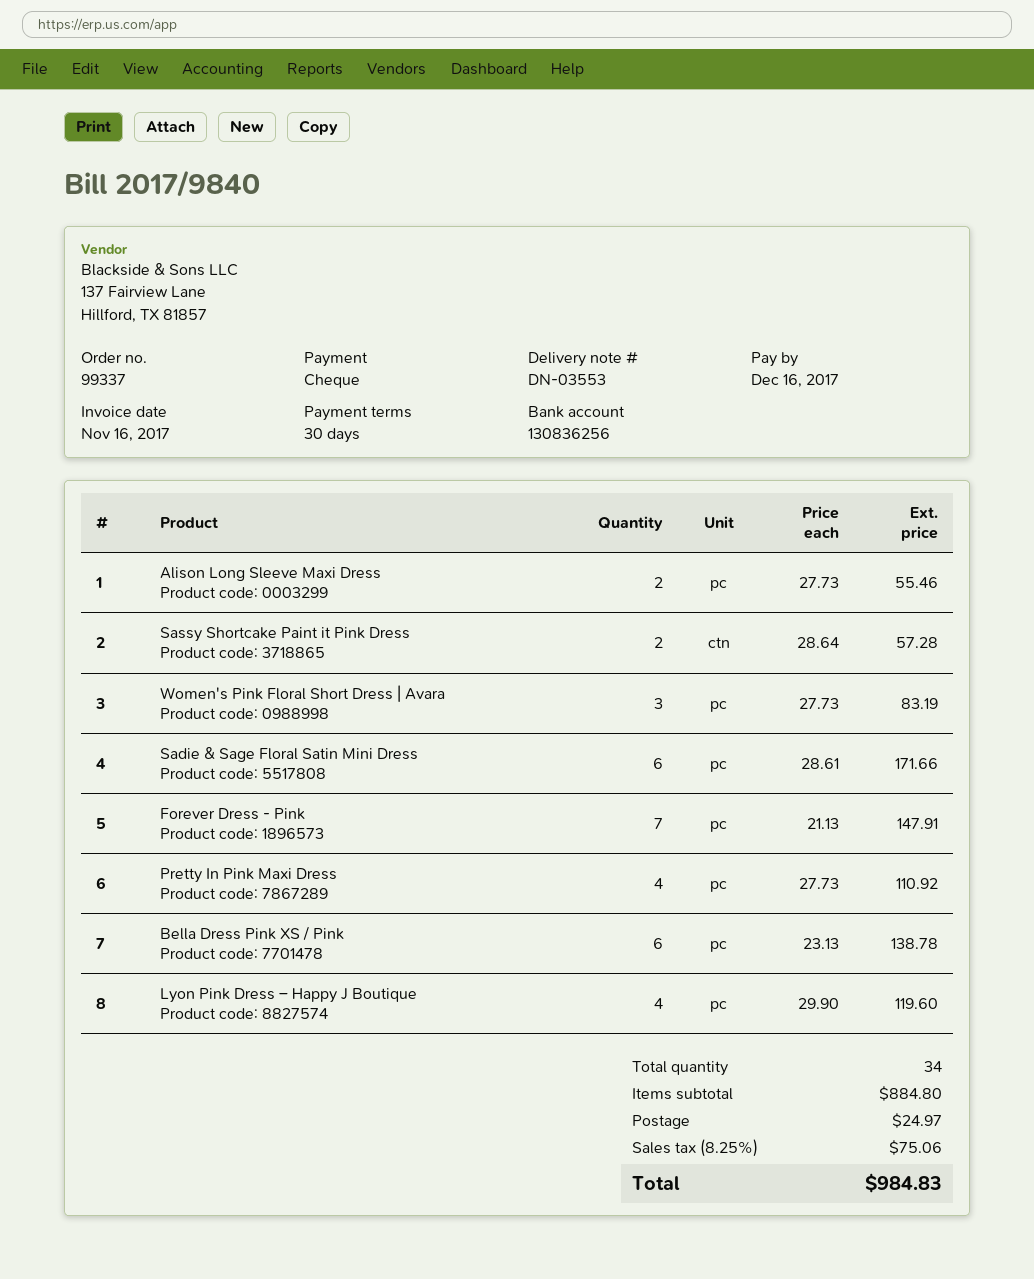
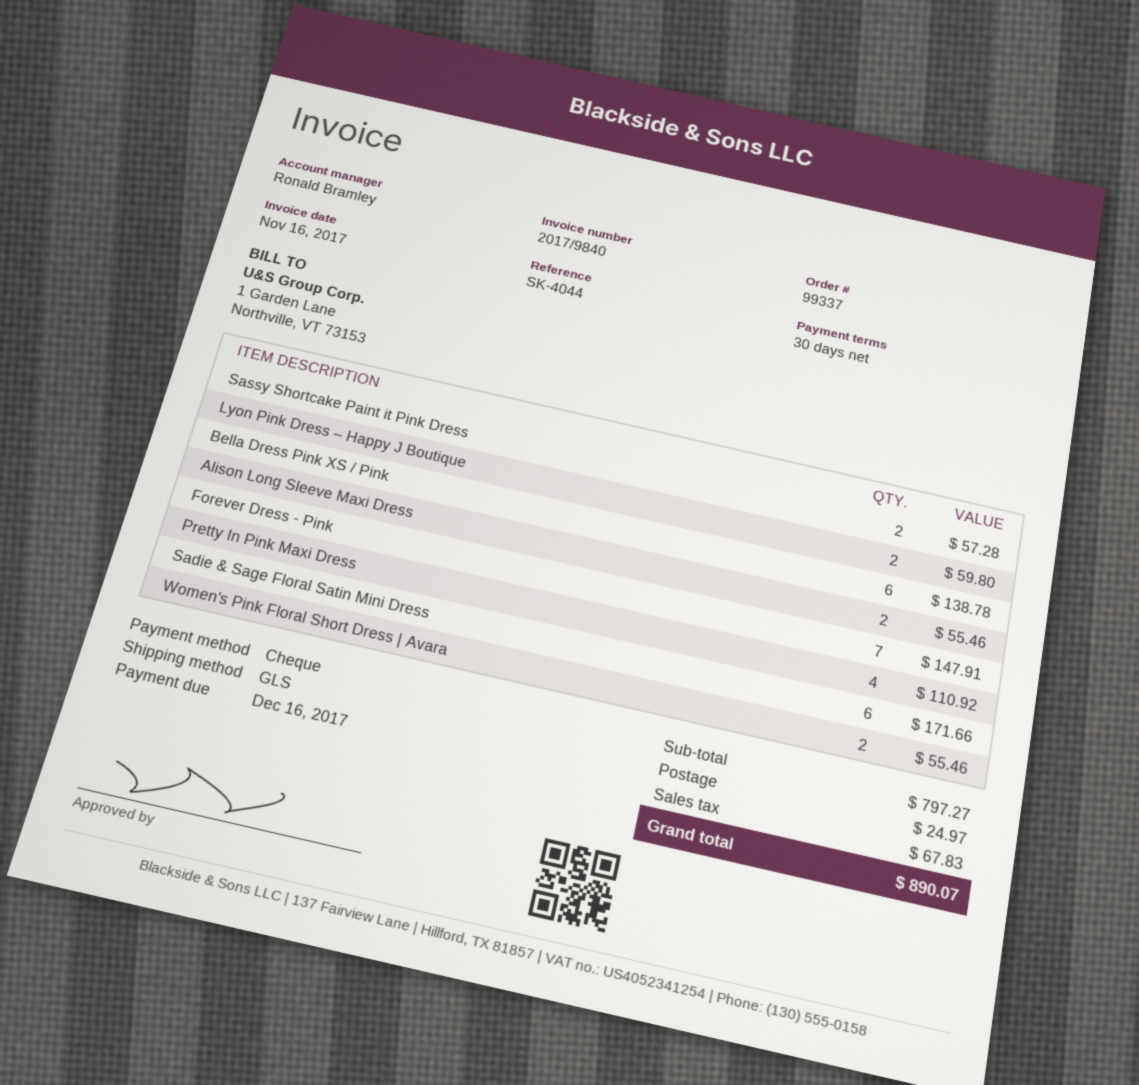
Women's Pink Floral Short Dress | Avara: 3 for 83.19 -> 2 for 55.46
Lyon Pink Dress – Happy J Boutique: 4 for 119.60 -> 2 for 59.80
subtotal: 884.80 -> 797.27
tax: 75.06 -> 67.83
total: 984.83 -> 890.07

